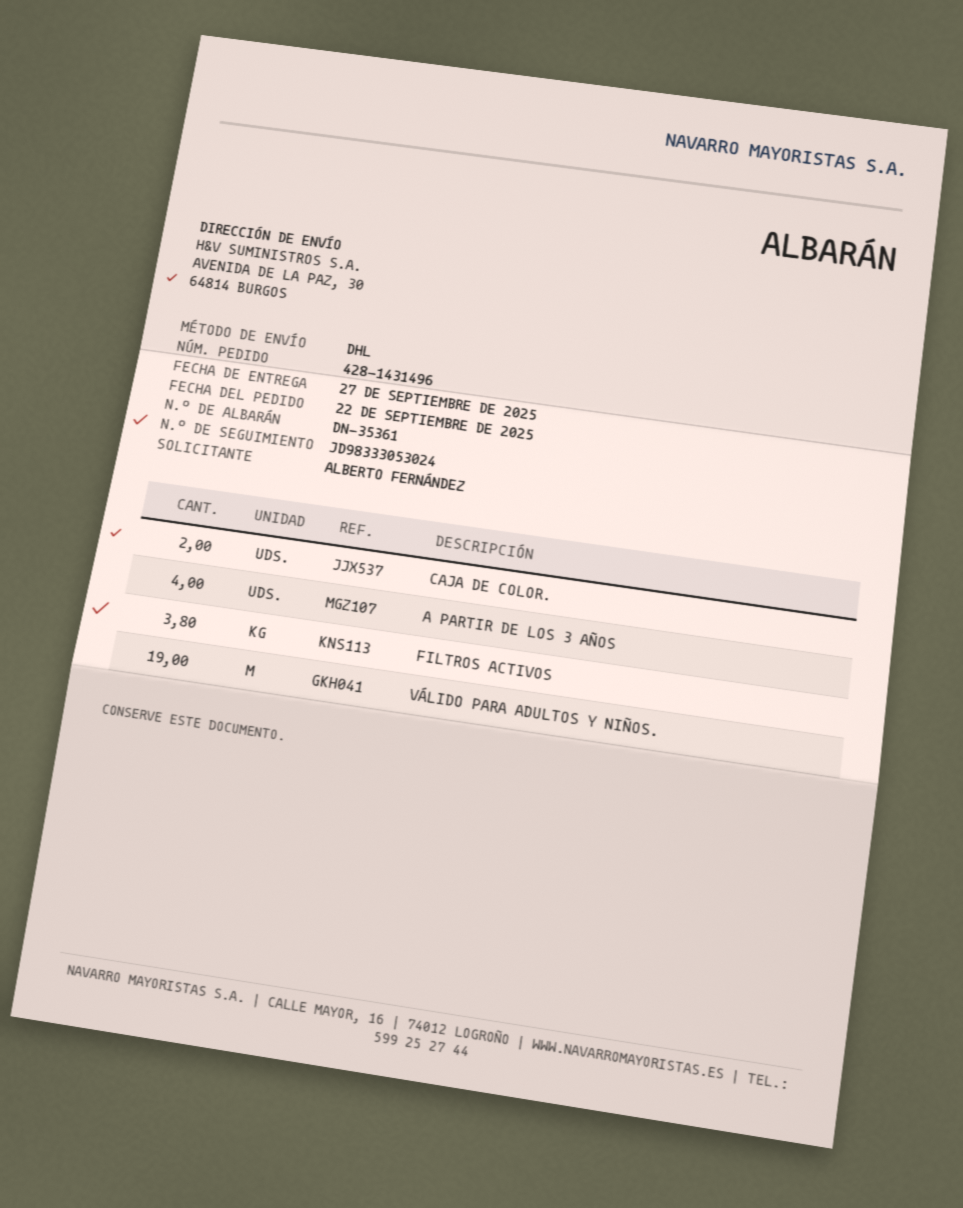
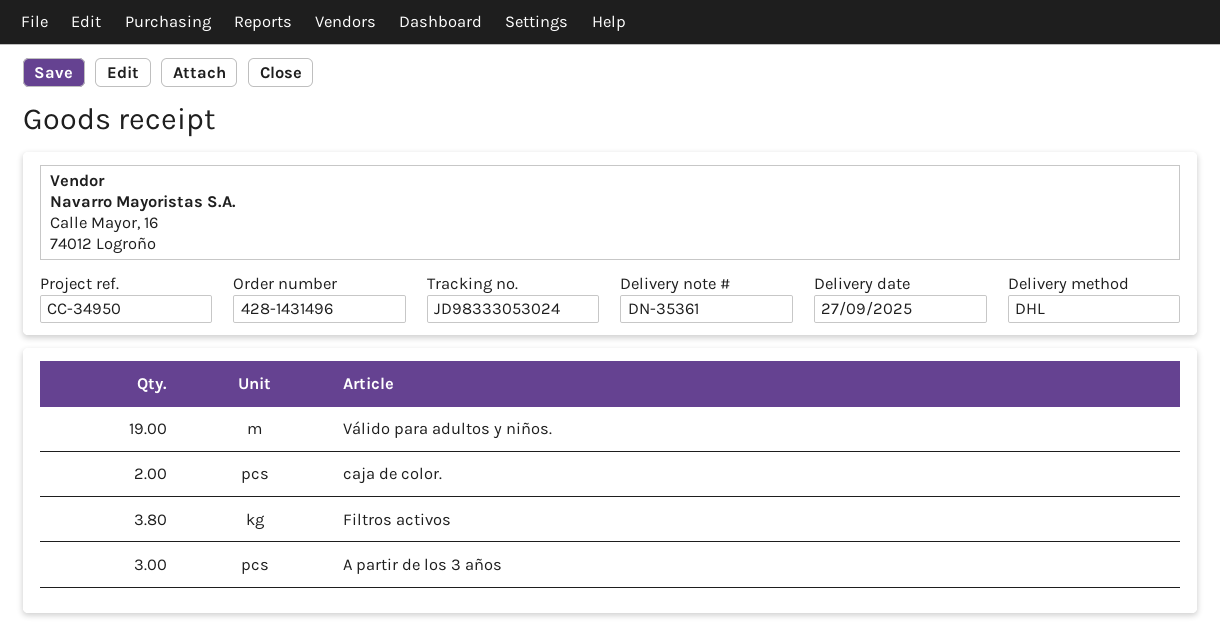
A PARTIR DE LOS 3 AÑOS: 4 -> 3

